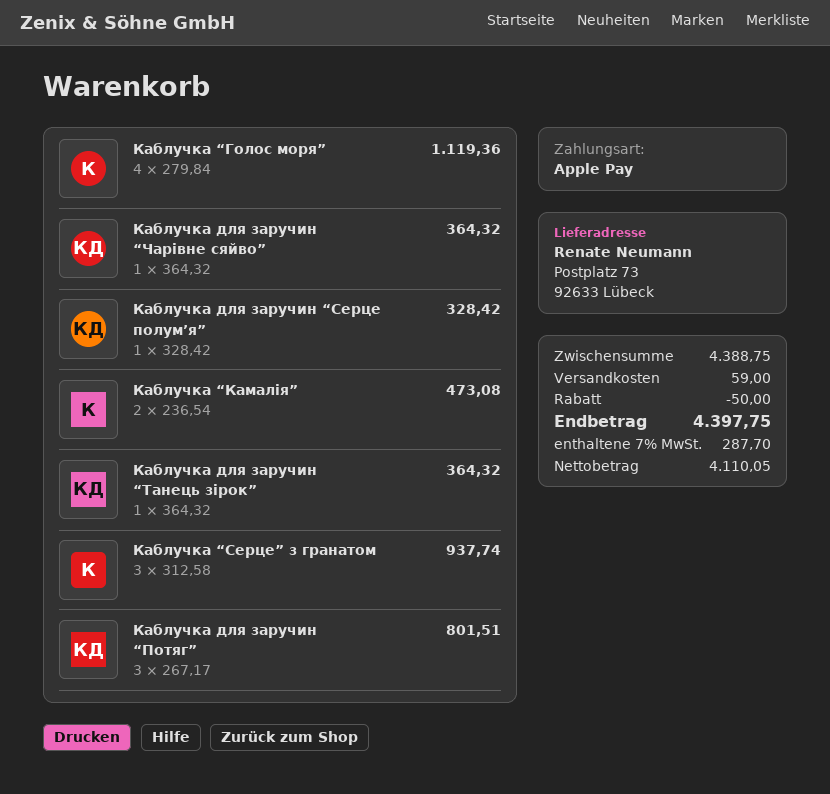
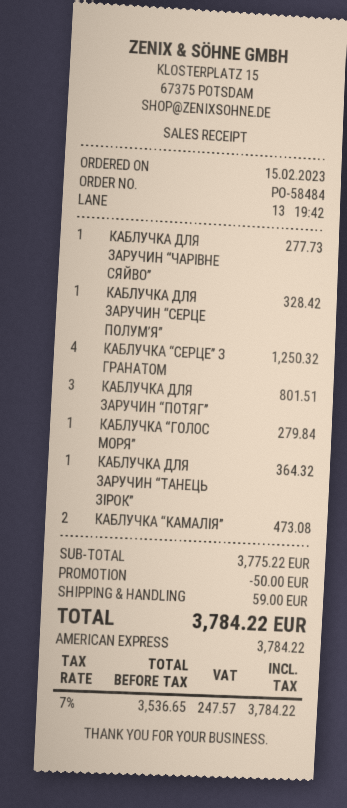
payment method: Apple Pay -> American Express
Каблучка “Голос моря”: 4 for 1119.36 -> 1 for 279.84
Каблучка для заручин “Чарівне сяйво”: 1 for 364.32 -> 1 for 277.73
Каблучка “Серце” з гранатом: 3 for 937.74 -> 4 for 1250.32
subtotal: 4388.75 -> 3775.22
net: 4110.05 -> 3536.65
tax: 7% = 287.70 -> 7% = 247.57
total: 4397.75 -> 3784.22

